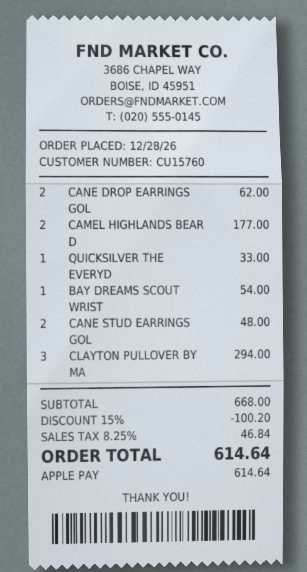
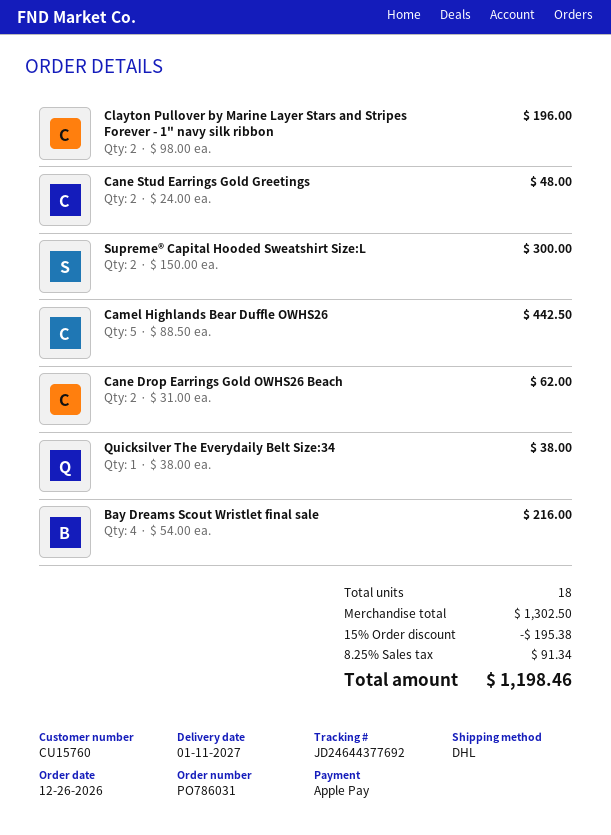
order date: 2026-12-28 -> 2026-12-26
CAMEL HIGHLANDS BEAR D: 2 for 177.00 -> 5 for 442.50
QUICKSILVER THE EVERYD: 1 for 33.00 -> 1 for 38.00
BAY DREAMS SCOUT WRIST: 1 for 54.00 -> 4 for 216.00
CLAYTON PULLOVER BY MA: 3 for 294.00 -> 2 for 196.00
Supreme® Capital Hooded Sweatshirt Size:L: none -> 2 for 300.00
subtotal: 668.00 -> 1302.50
discount: 15% = 100.20 -> 15% = 195.38
tax: 8.25% = 46.84 -> 8.25% = 91.34
total: 614.64 -> 1198.46

